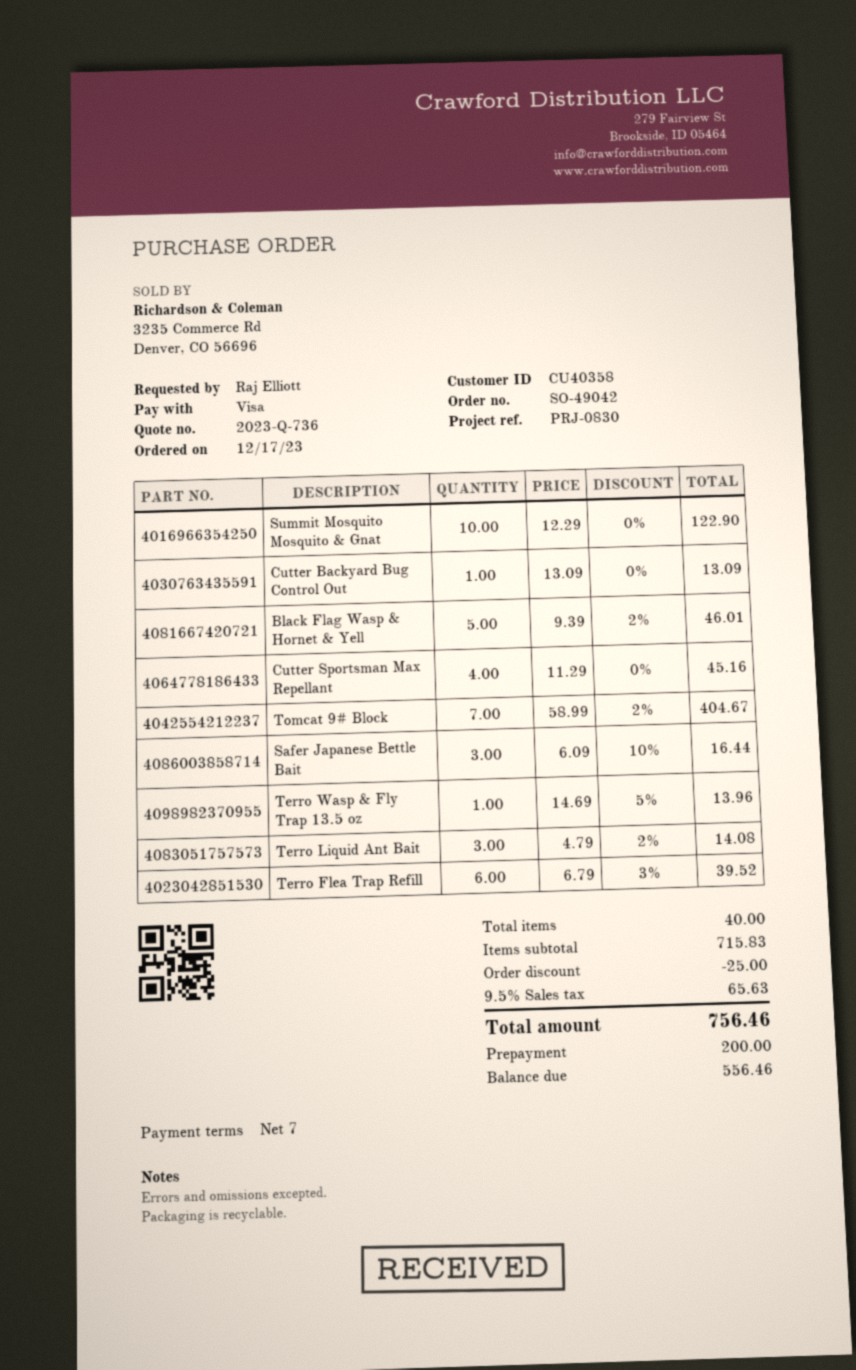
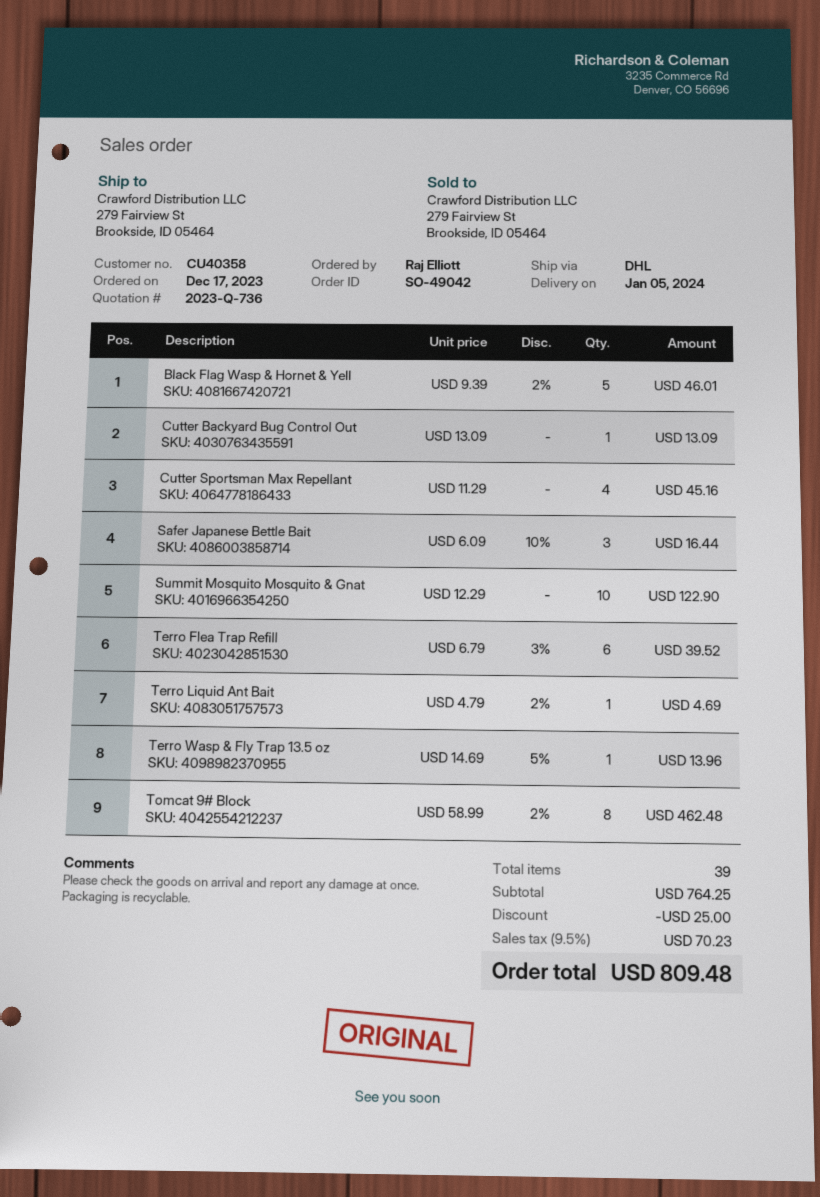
Tomcat 9# Block: 7 x 58.99 - 2% = 404.67 -> 8 x 58.99 - 2% = 462.48
Terro Liquid Ant Bait: 3 x 4.79 - 2% = 14.08 -> 1 x 4.79 - 2% = 4.69
total quantity: 40 -> 39
subtotal: 715.83 -> 764.25
tax: 9.5% = 65.63 -> 9.5% = 70.23
total: 756.46 -> 809.48

